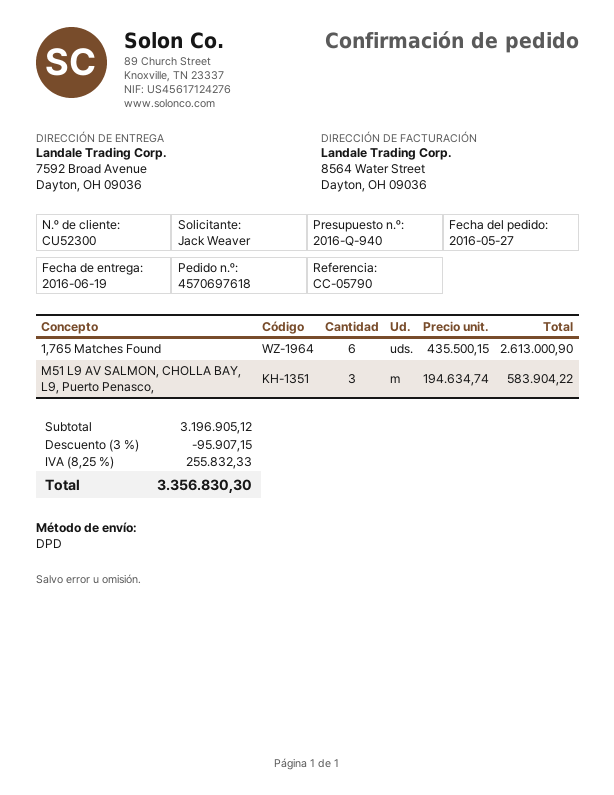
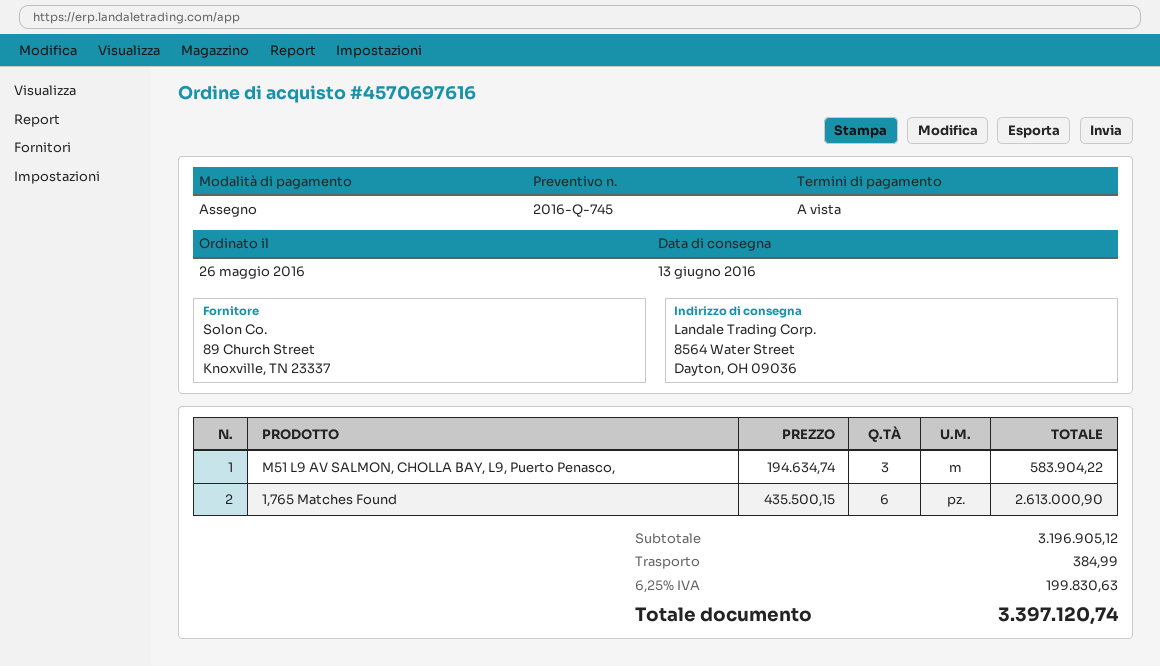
quote number: 2016-Q-940 -> 2016-Q-745
order number: 4570697618 -> 4570697616
order date: 2016-05-27 -> 2016-05-26
delivery date: 2016-06-19 -> 2016-06-13
ship to: 7592 Broad Avenue, Dayton, OH 09036 -> 8564 Water Street, Dayton, OH 09036
discount: 3% = 95907.15 -> none
shipping: none -> 384.99
tax: 8.25% = 255832.33 -> 6.25% = 199830.63
total: 3356830.30 -> 3397120.74

